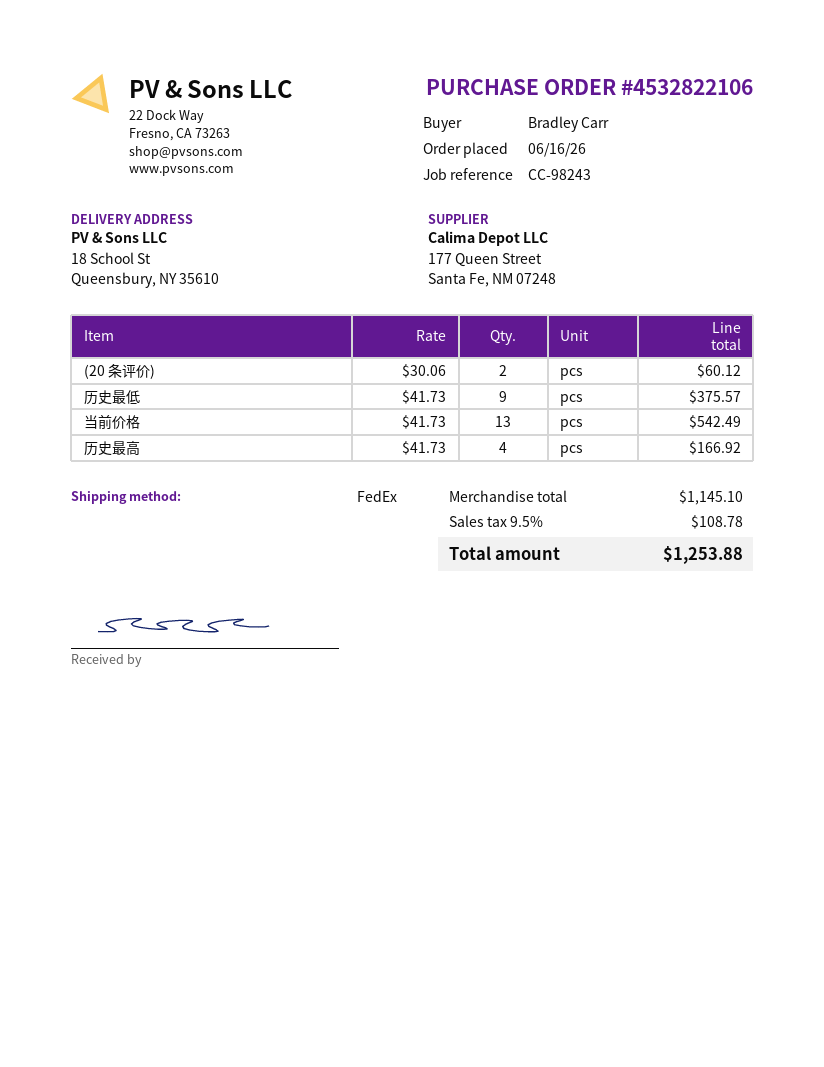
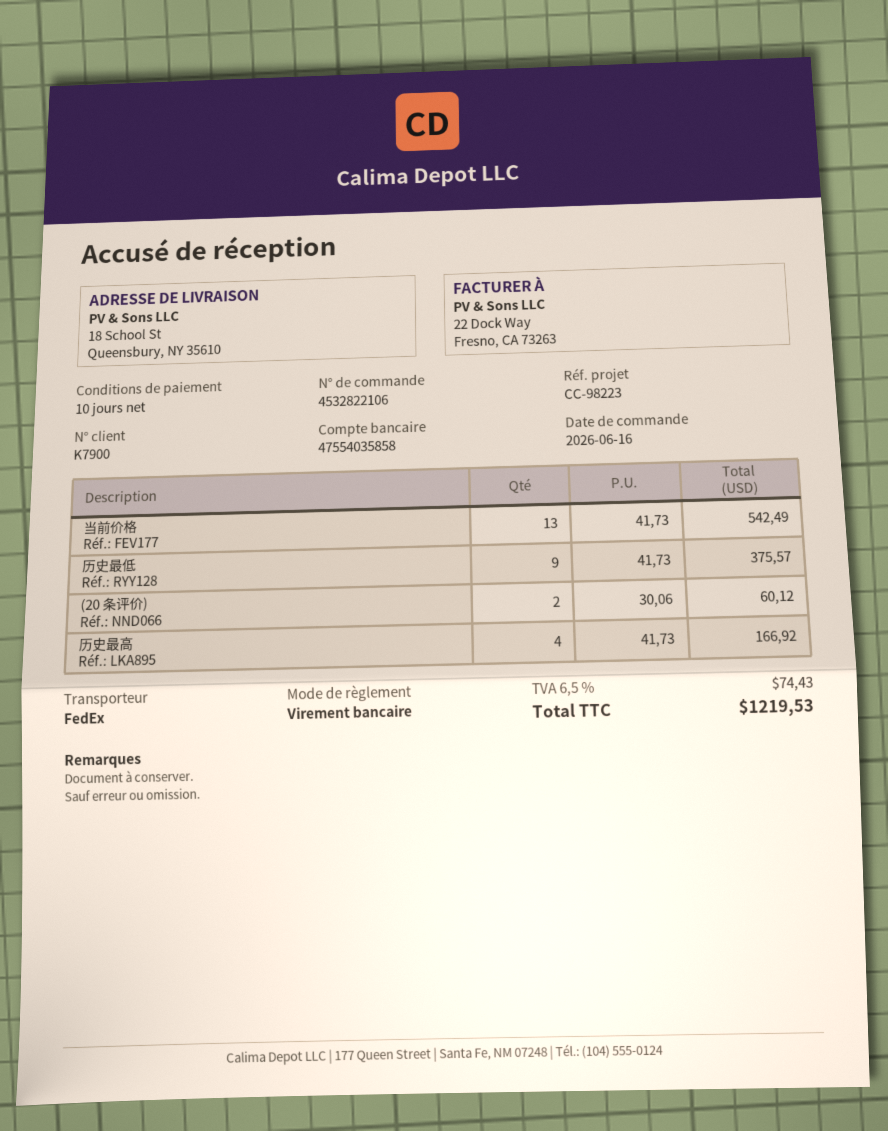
reference: CC-98243 -> CC-98223
tax: 9.5% = 108.78 -> 6.5% = 74.43
total: 1253.88 -> 1219.53

